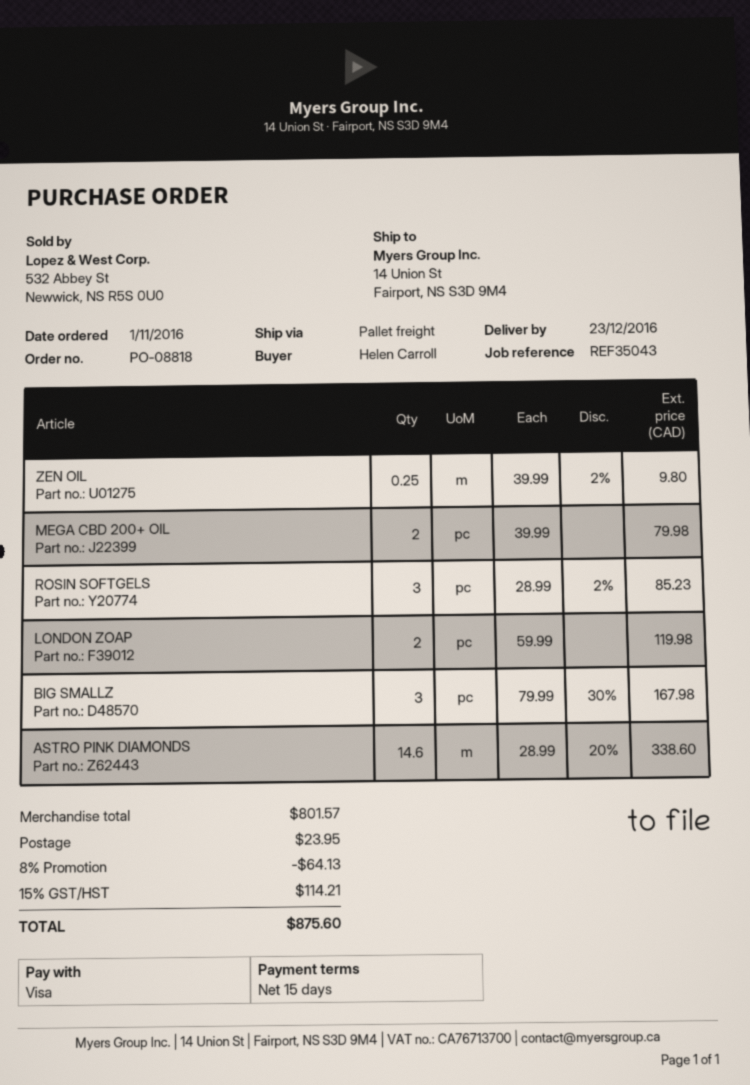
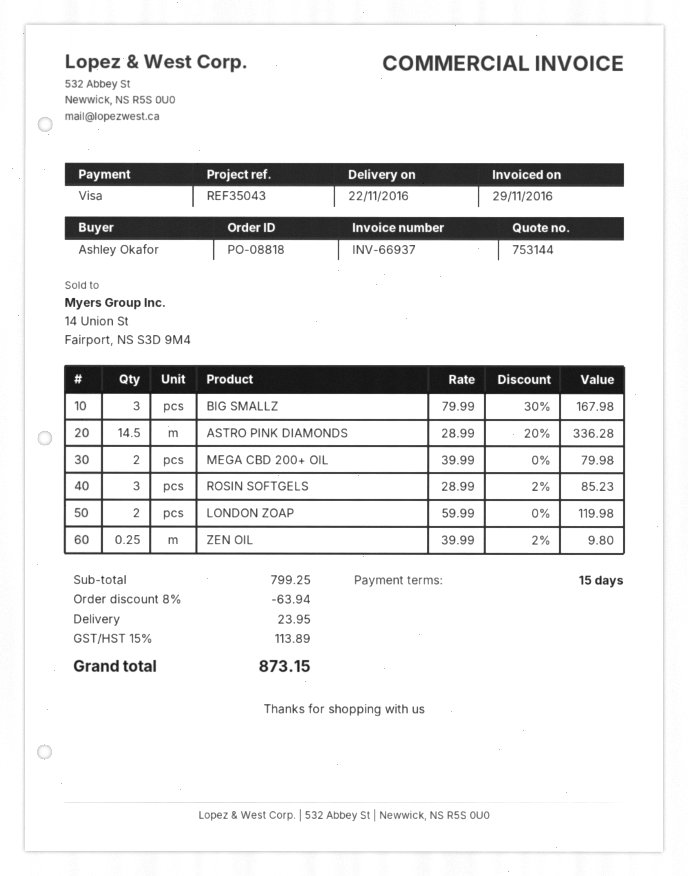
delivery date: 2016-12-23 -> 2016-11-22
ordered by: Helen Carroll -> Ashley Okafor
ASTRO PINK DIAMONDS: 14.6 x 28.99 - 20% = 338.60 -> 14.5 x 28.99 - 20% = 336.28
subtotal: 801.57 -> 799.25
discount: 8% = 64.13 -> 8% = 63.94
tax: 15% = 114.21 -> 15% = 113.89
total: 875.60 -> 873.15

